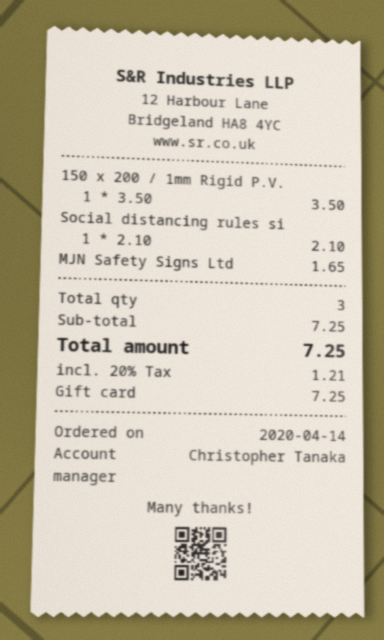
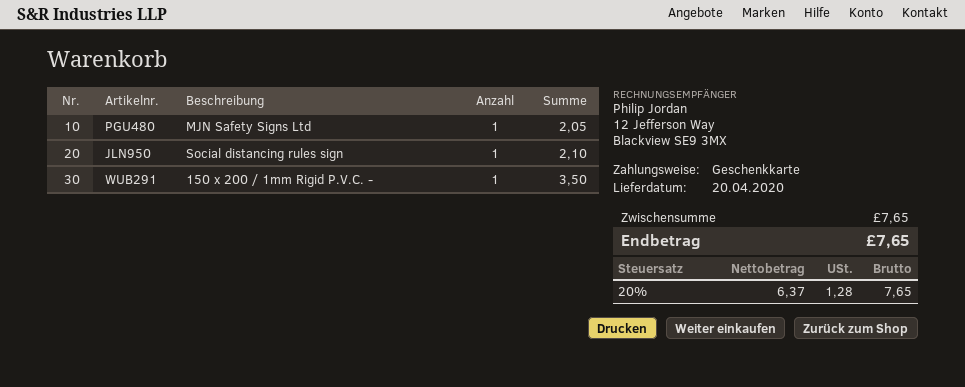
MJN Safety Signs Ltd: 1 for 1.65 -> 1 for 2.05
subtotal: 7.25 -> 7.65
tax: 20% = 1.21 -> 20% = 1.28
total: 7.25 -> 7.65

